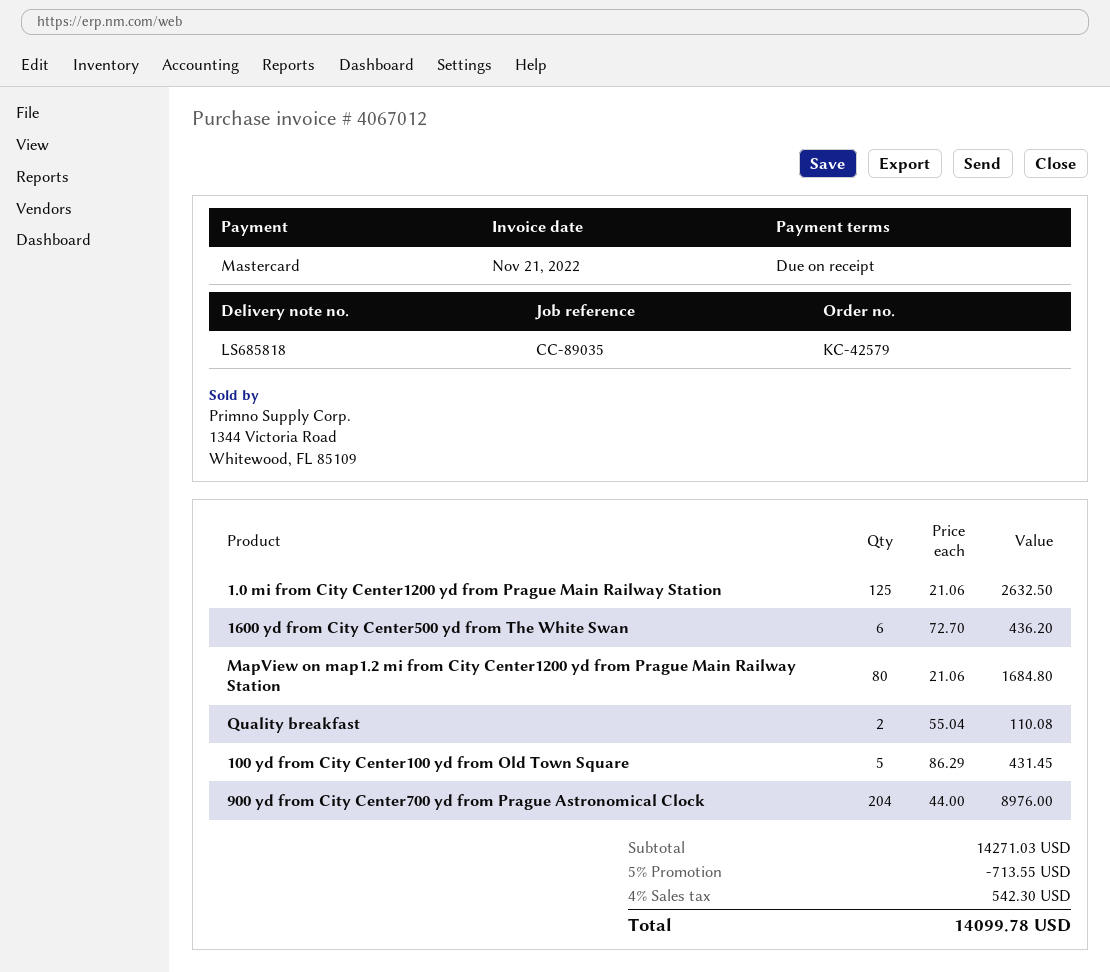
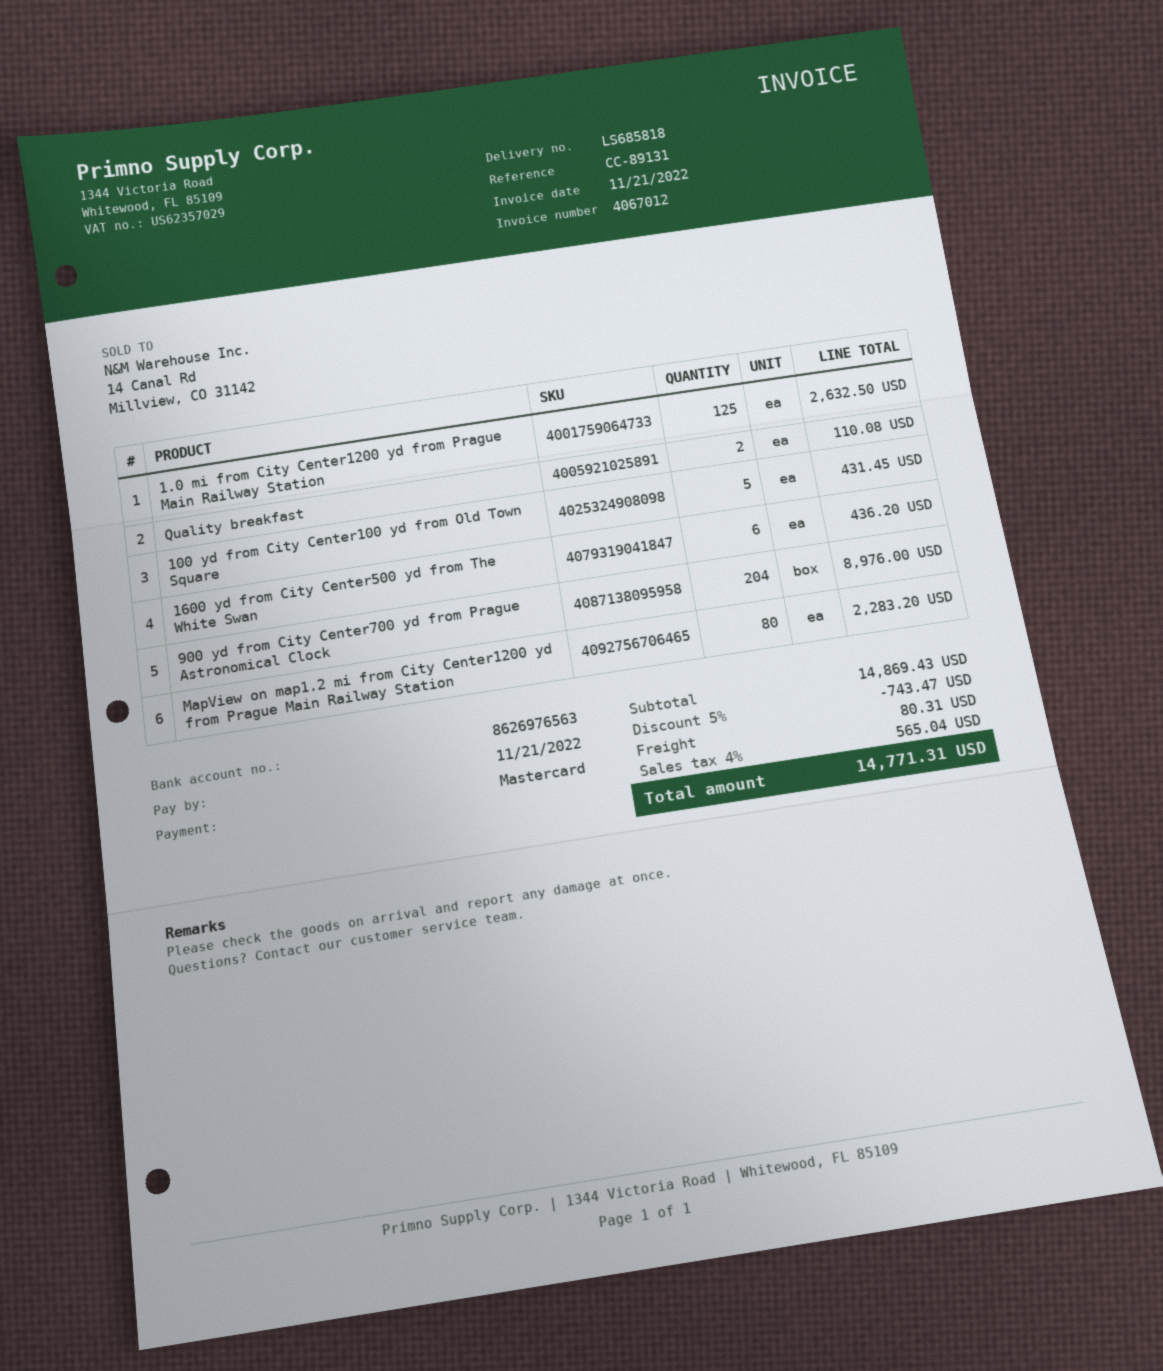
reference: CC-89035 -> CC-89131
MapView on map1.2 mi from City Center1200 yd from Prague Main Railway Station: 80 for 1684.80 -> 80 for 2283.20
subtotal: 14271.03 -> 14869.43
discount: 5% = 713.55 -> 5% = 743.47
shipping: none -> 80.31
tax: 4% = 542.30 -> 4% = 565.04
total: 14099.78 -> 14771.31

